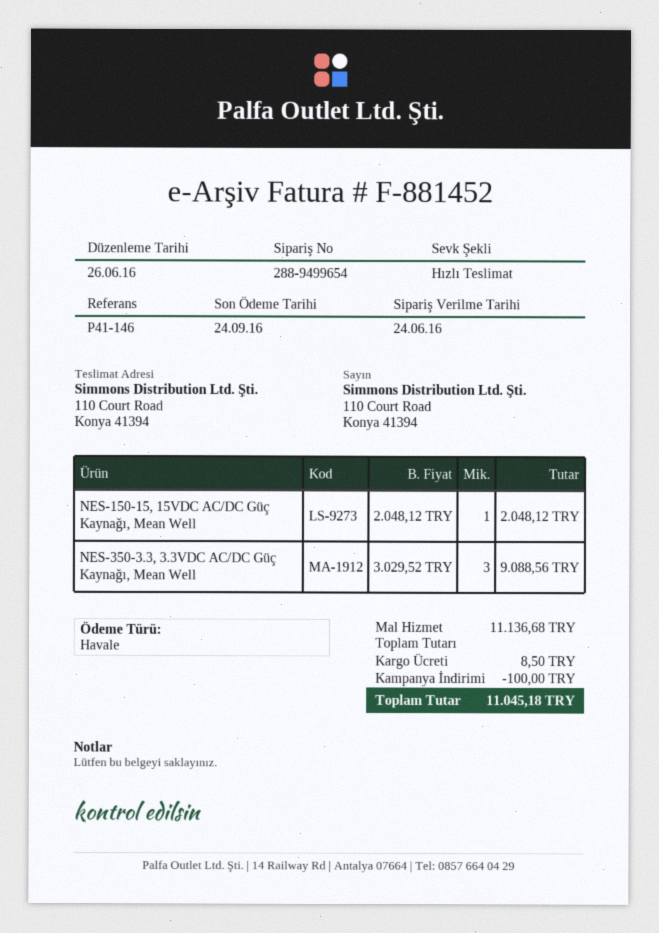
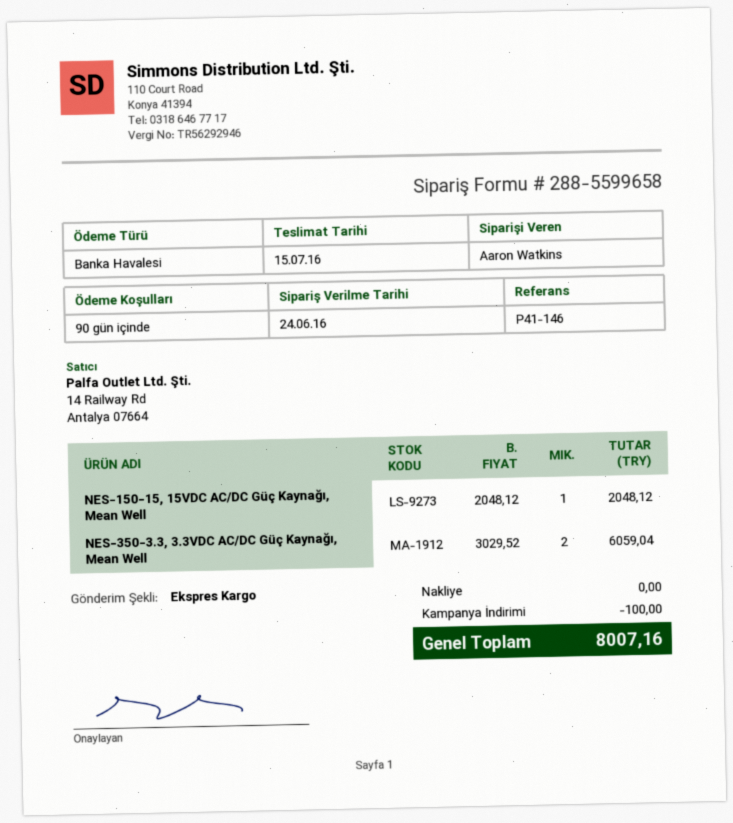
order number: 288-9499654 -> 288-5599658
NES-350-3.3, 3.3VDC AC/DC Güç Kaynağı, Mean Well: 3 x 3029.52 = 9088.56 -> 2 x 3029.52 = 6059.04
shipping: 8.50 -> 0.00
total: 11045.18 -> 8007.16

